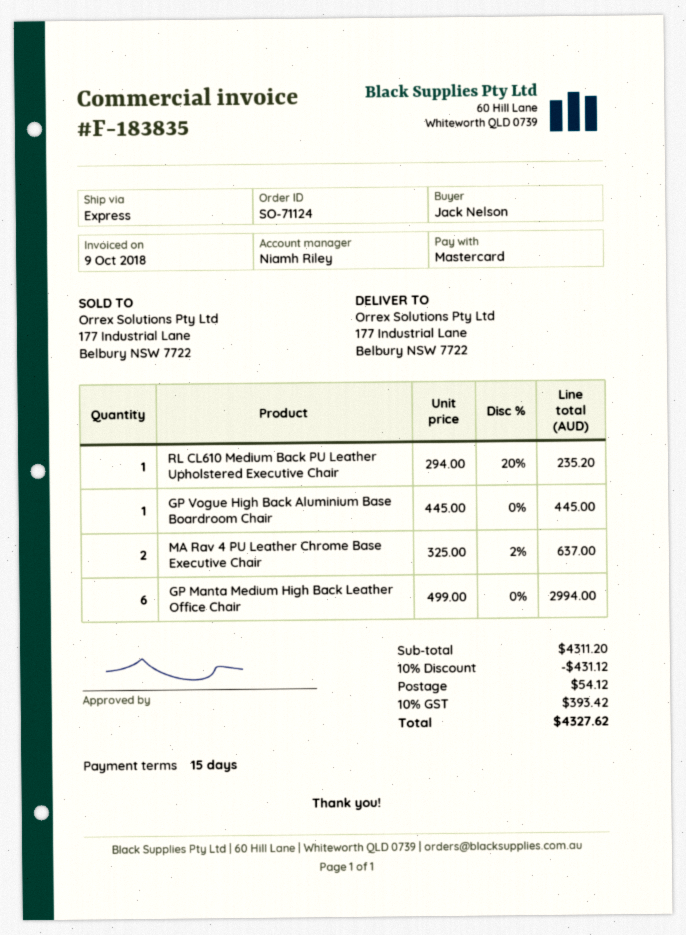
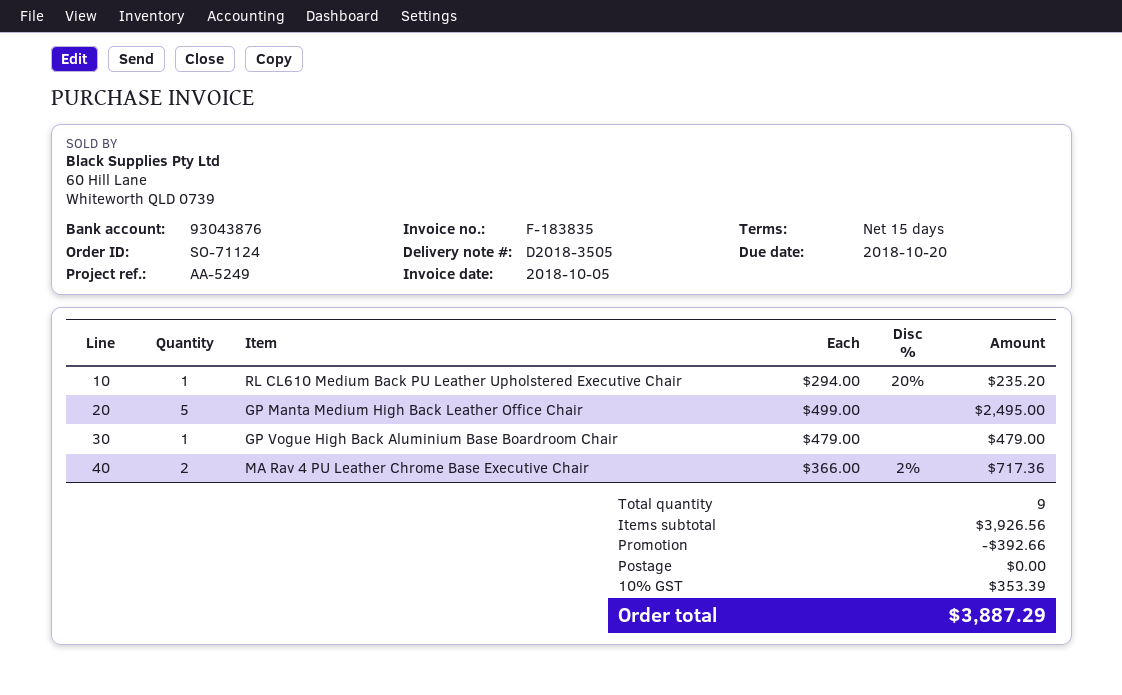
invoice date: 2018-10-09 -> 2018-10-05
GP Vogue High Back Aluminium Base Boardroom Chair: 1 x 445.00 = 445.00 -> 1 x 479.00 = 479.00
MA Rav 4 PU Leather Chrome Base Executive Chair: 2 x 325.00 - 2% = 637.00 -> 2 x 366.00 - 2% = 717.36
GP Manta Medium High Back Leather Office Chair: 6 x 499.00 = 2994.00 -> 5 x 499.00 = 2495.00
subtotal: 4311.20 -> 3926.56
discount: 431.12 -> 392.66
shipping: 54.12 -> 0.00
tax: 10% = 393.42 -> 10% = 353.39
total: 4327.62 -> 3887.29

